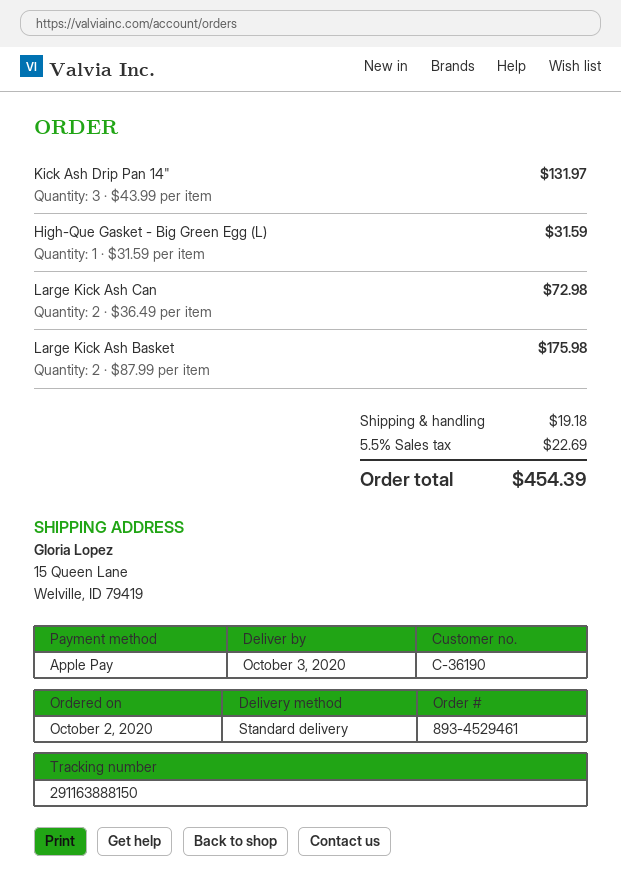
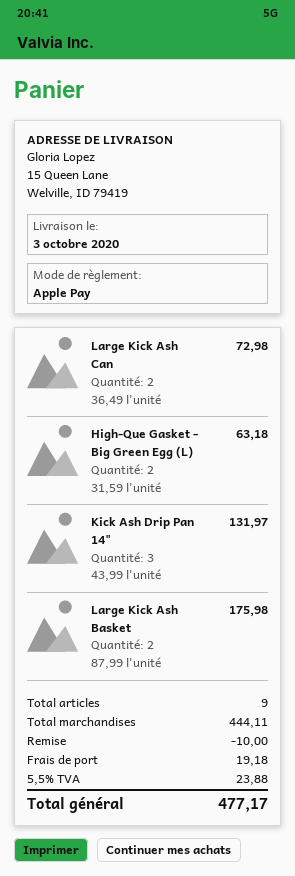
High-Que Gasket - Big Green Egg (L): 1 x 31.59 = 31.59 -> 2 x 31.59 = 63.18
discount: none -> 10.00
tax: 5.5% = 22.69 -> 5.5% = 23.88
total: 454.39 -> 477.17

